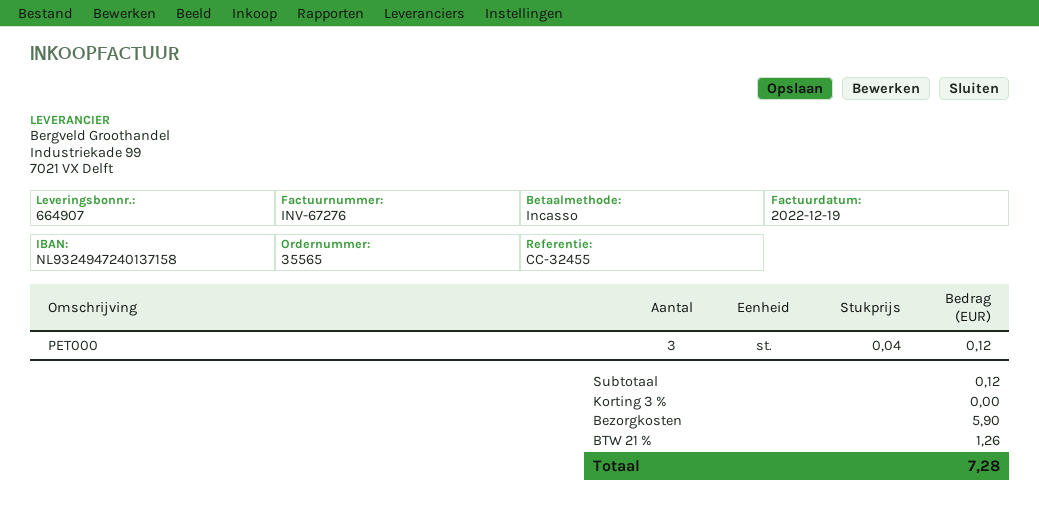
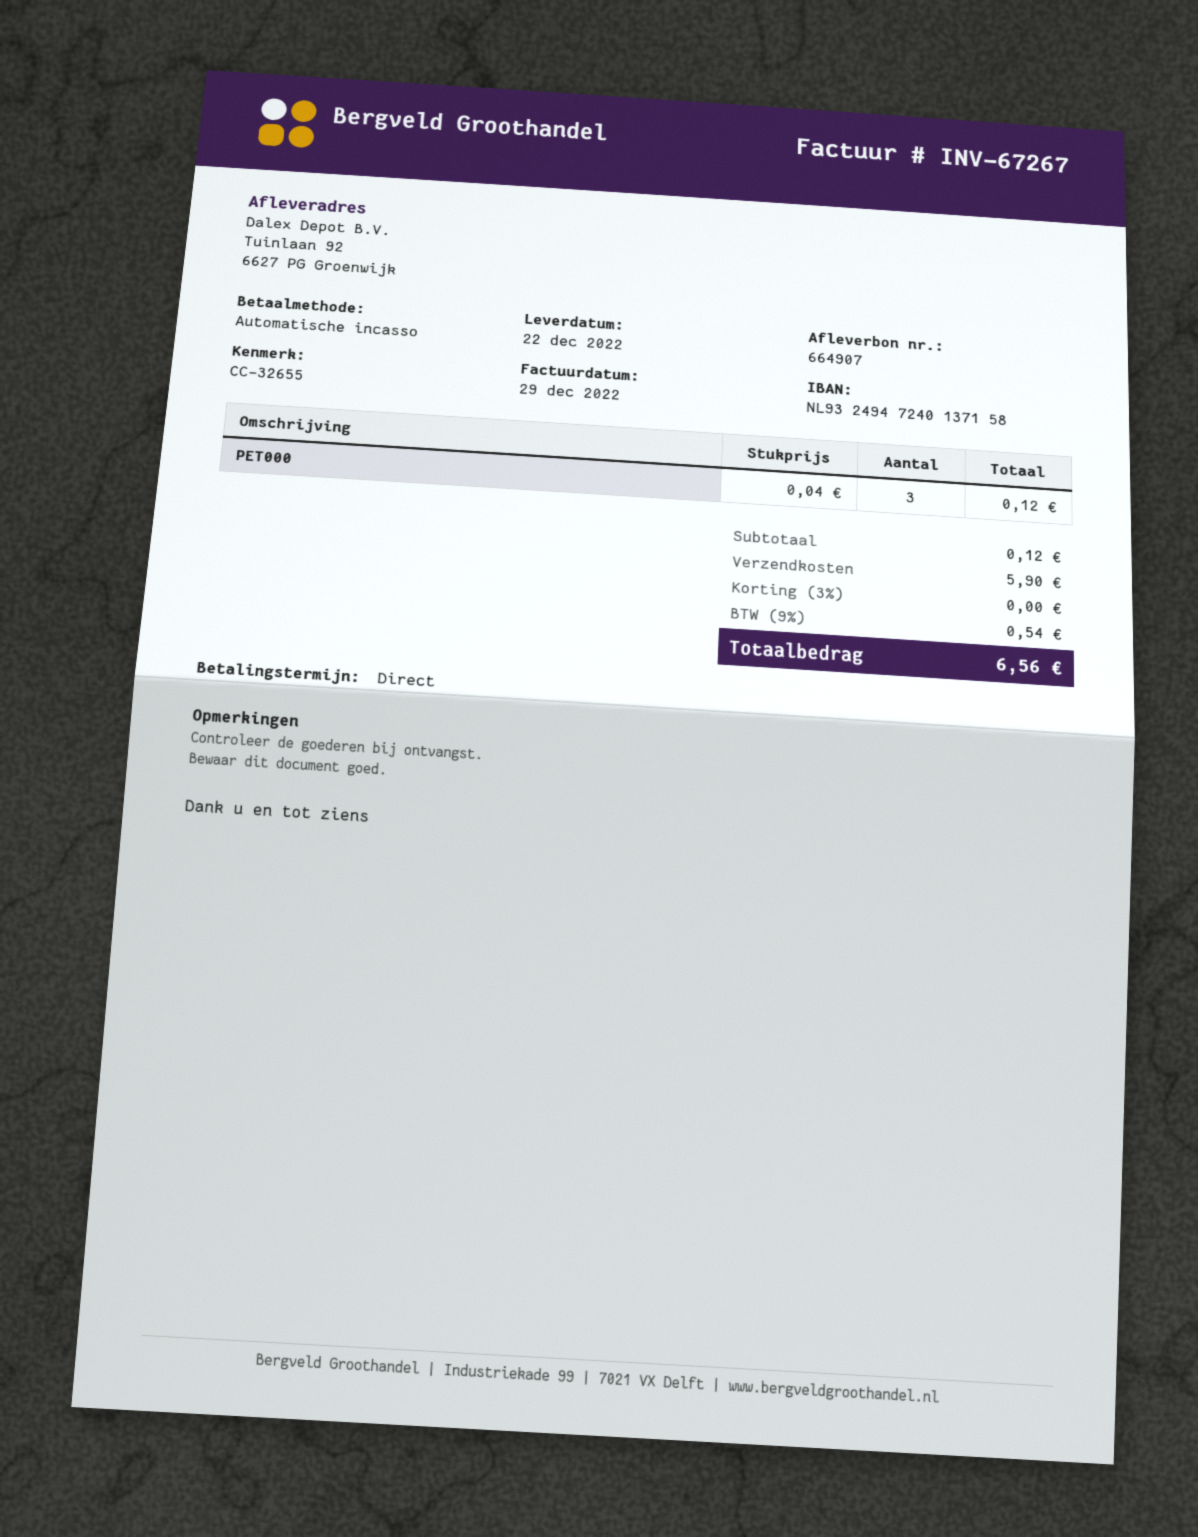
invoice number: INV-67276 -> INV-67267
invoice date: 2022-12-19 -> 2022-12-29
reference: CC-32455 -> CC-32655
tax: 21% = 1.26 -> 9% = 0.54
total: 7.28 -> 6.56

